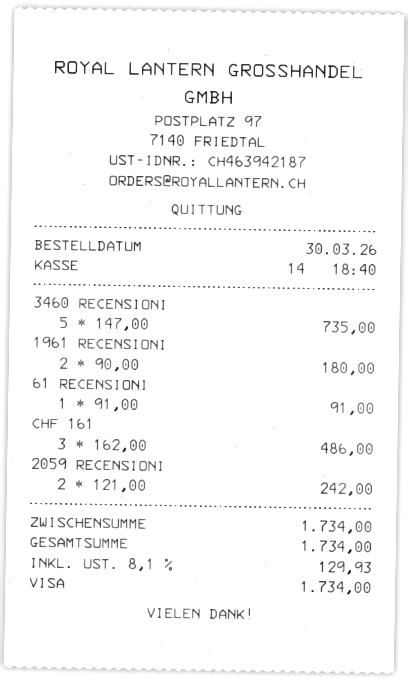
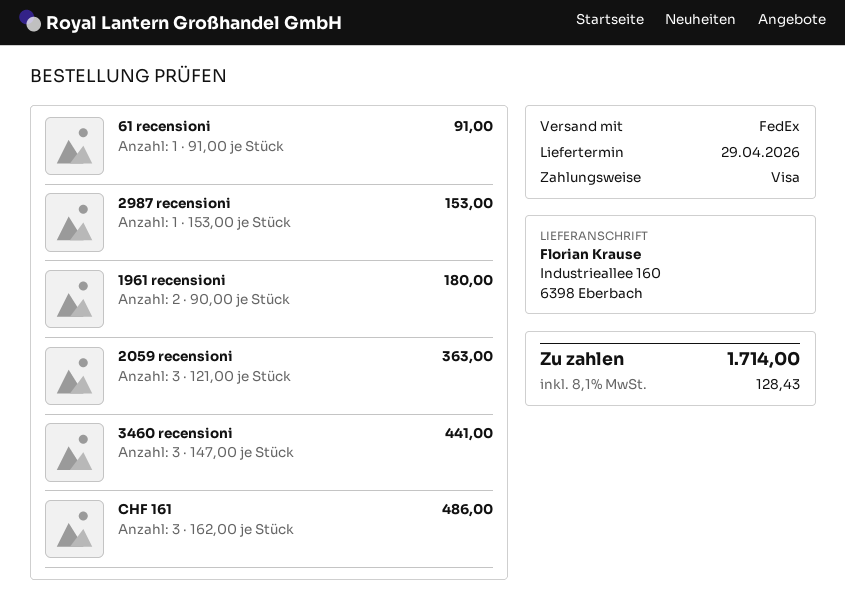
3460 RECENSIONI: 5 x 147.00 = 735.00 -> 3 x 147.00 = 441.00
2059 RECENSIONI: 2 x 121.00 = 242.00 -> 3 x 121.00 = 363.00
2987 recensioni: none -> 1 x 153.00 = 153.00
tax: 8.1% = 129.93 -> 8.1% = 128.43
total: 1734.00 -> 1714.00

